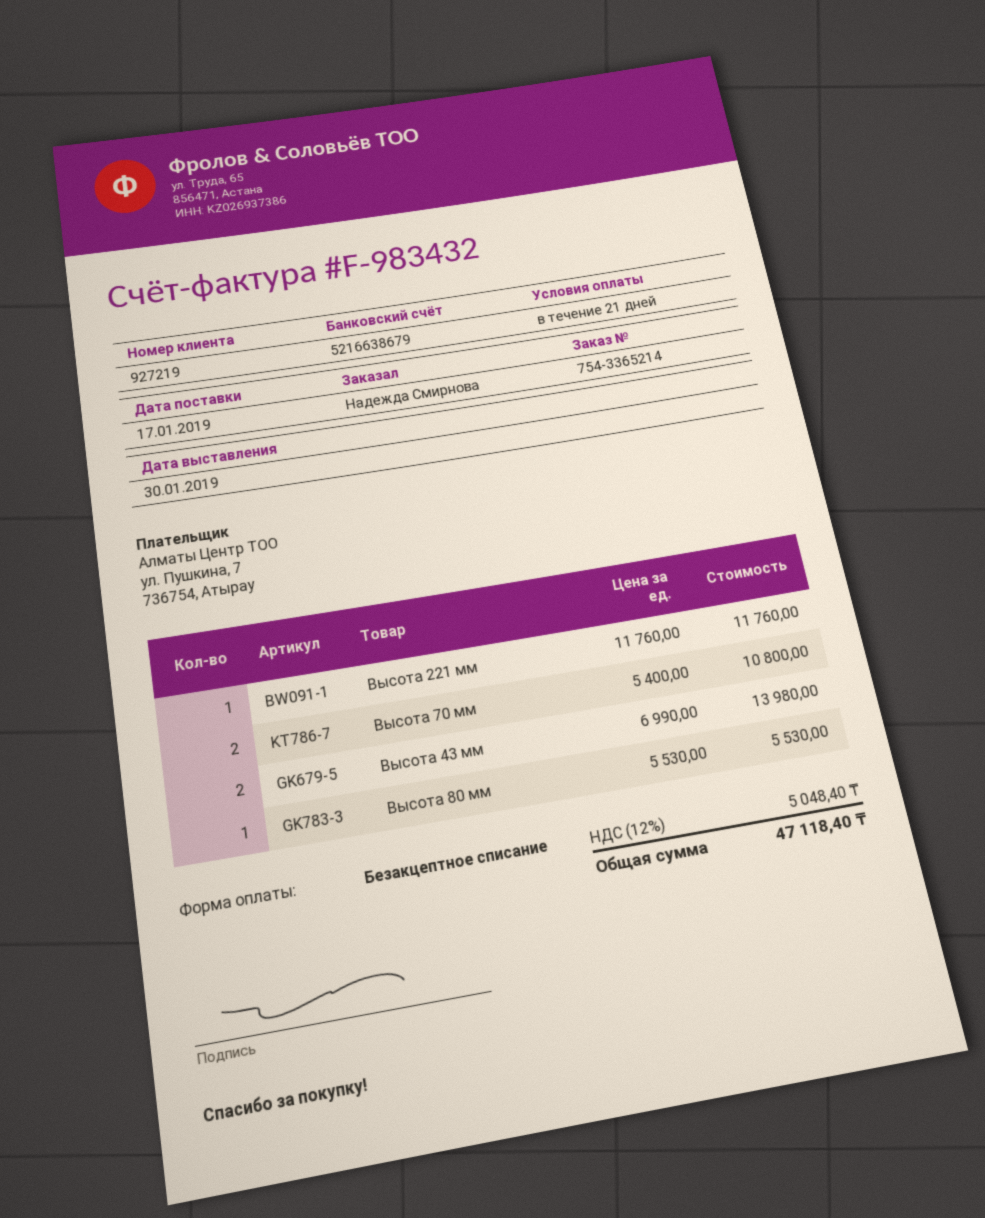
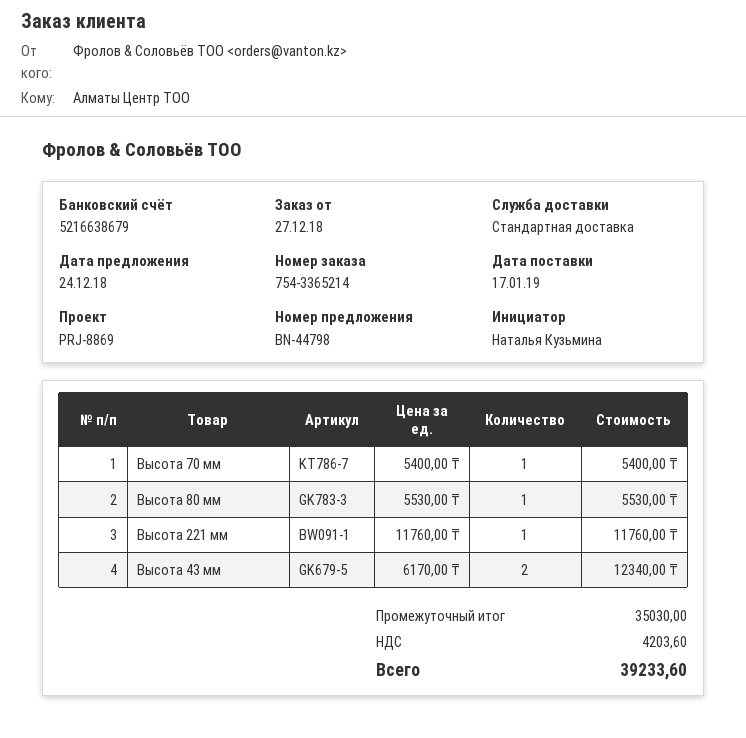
ordered by: Надежда Смирнова -> Наталья Кузьмина
Высота 70 мм: 2 x 5400.00 = 10800.00 -> 1 x 5400.00 = 5400.00
Высота 43 мм: 2 x 6990.00 = 13980.00 -> 2 x 6170.00 = 12340.00
tax: 5048.40 -> 4203.60
total: 47118.40 -> 39233.60

